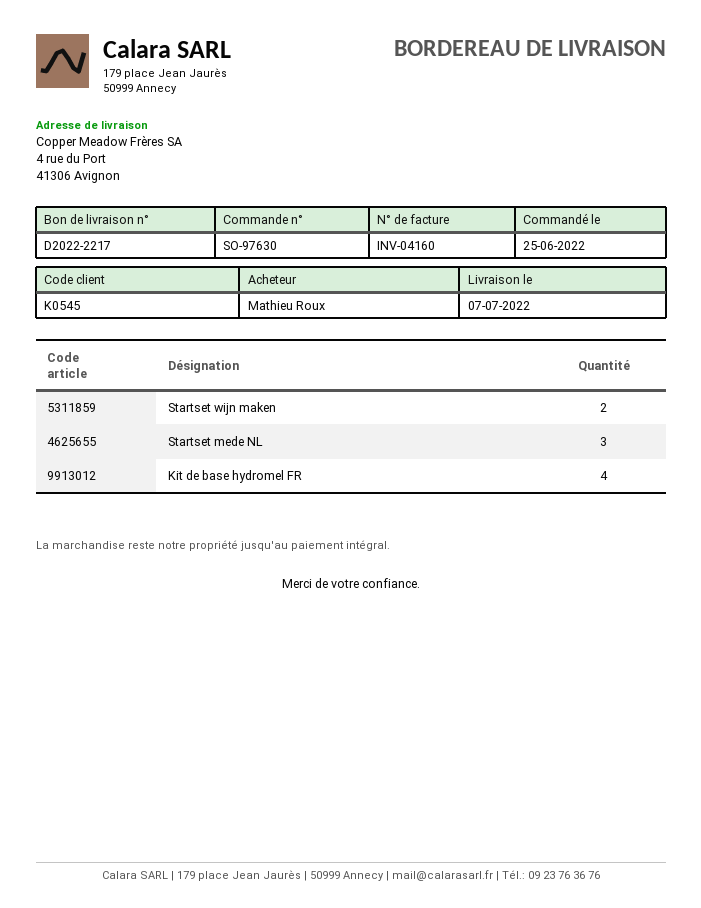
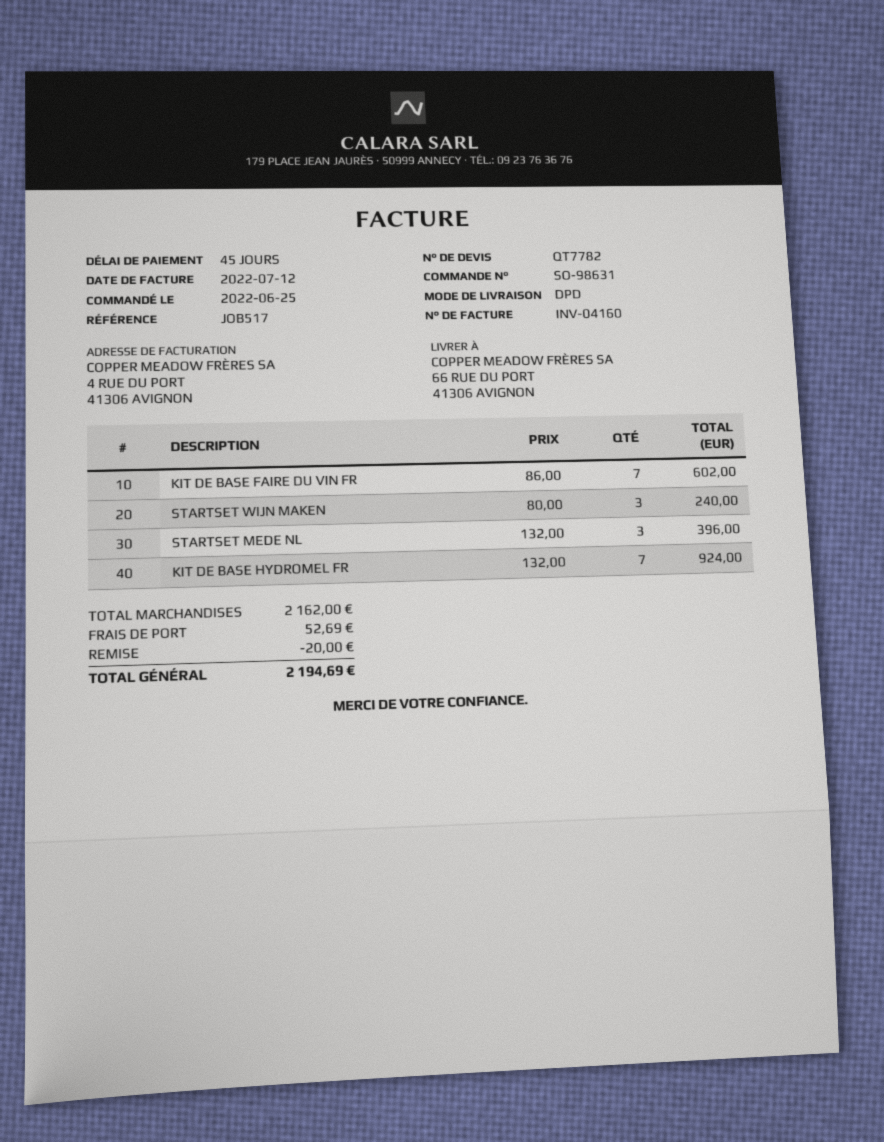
order number: SO-97630 -> SO-98631
ship to: 4 rue du Port, 41306 Avignon -> 66 RUE DU PORT, 41306 AVIGNON
Startset wijn maken: 2 -> 3
Kit de base hydromel FR: 4 -> 7
KIT DE BASE FAIRE DU VIN FR: none -> 7

